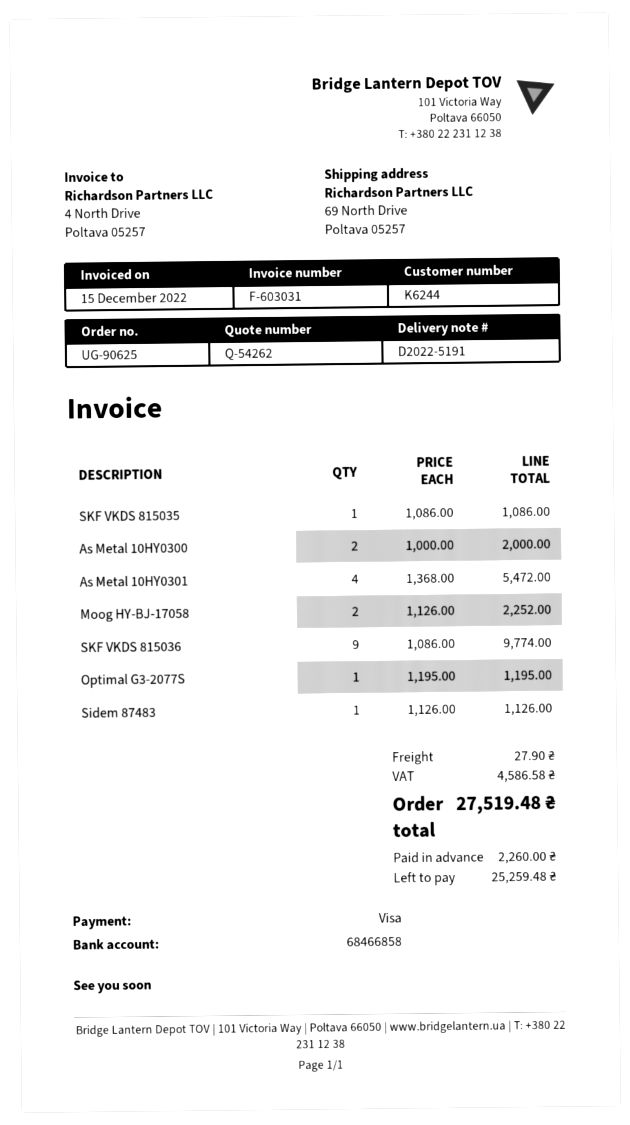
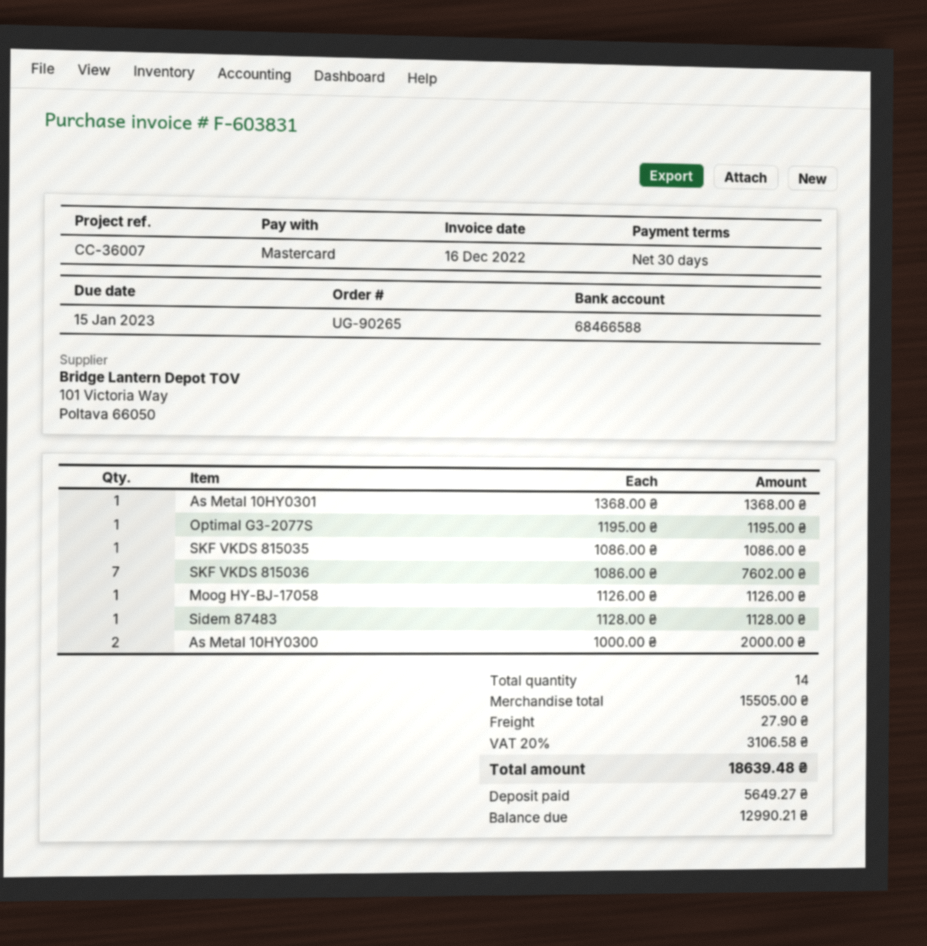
order number: UG-90625 -> UG-90265
invoice number: F-603031 -> F-603831
invoice date: 2022-12-15 -> 2022-12-16
payment method: Visa -> Mastercard
bank account: 68466858 -> 68466588
As Metal 10HY0301: 4 x 1368.00 = 5472.00 -> 1 x 1368.00 = 1368.00
Moog HY-BJ-17058: 2 x 1126.00 = 2252.00 -> 1 x 1126.00 = 1126.00
SKF VKDS 815036: 9 x 1086.00 = 9774.00 -> 7 x 1086.00 = 7602.00
Sidem 87483: 1 x 1126.00 = 1126.00 -> 1 x 1128.00 = 1128.00
tax: 4586.58 -> 3106.58
total: 27519.48 -> 18639.48
deposit: 2260.00 -> 5649.27
balance: 25259.48 -> 12990.21

